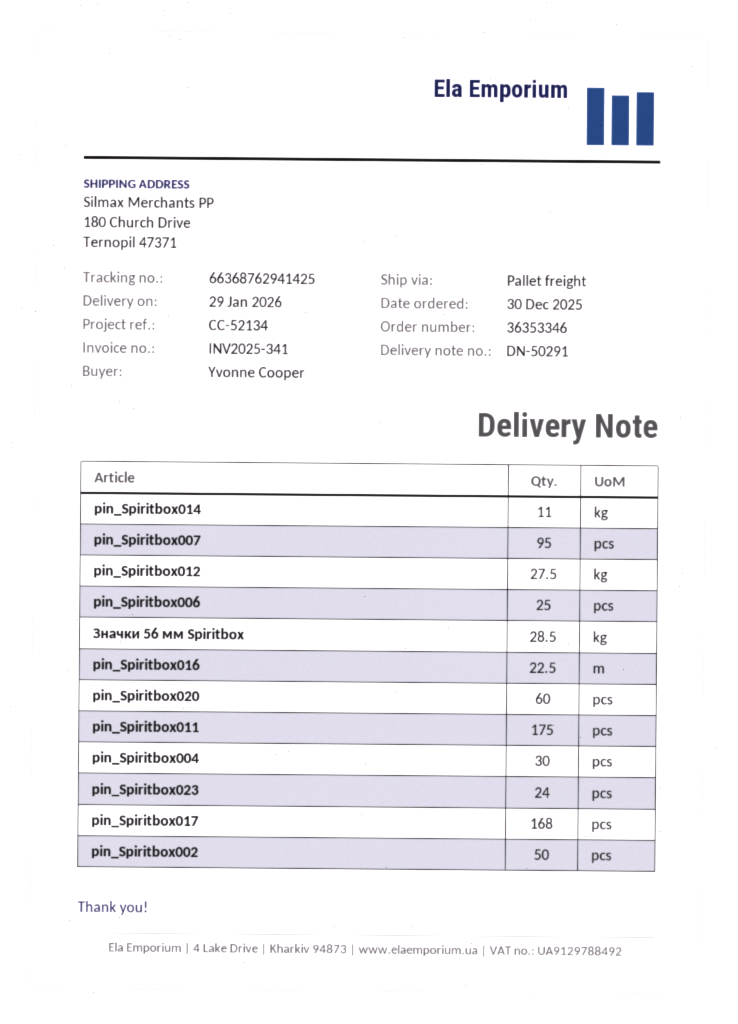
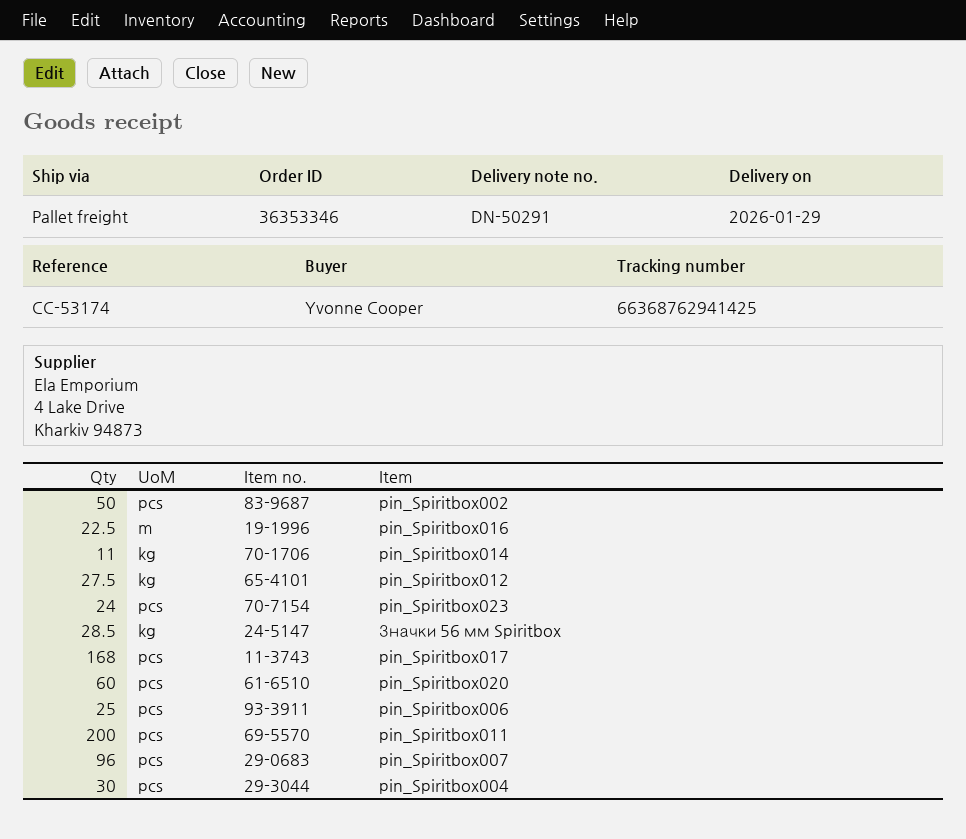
reference: CC-52134 -> CC-53174
pin_Spiritbox007: 95 -> 96
pin_Spiritbox011: 175 -> 200

